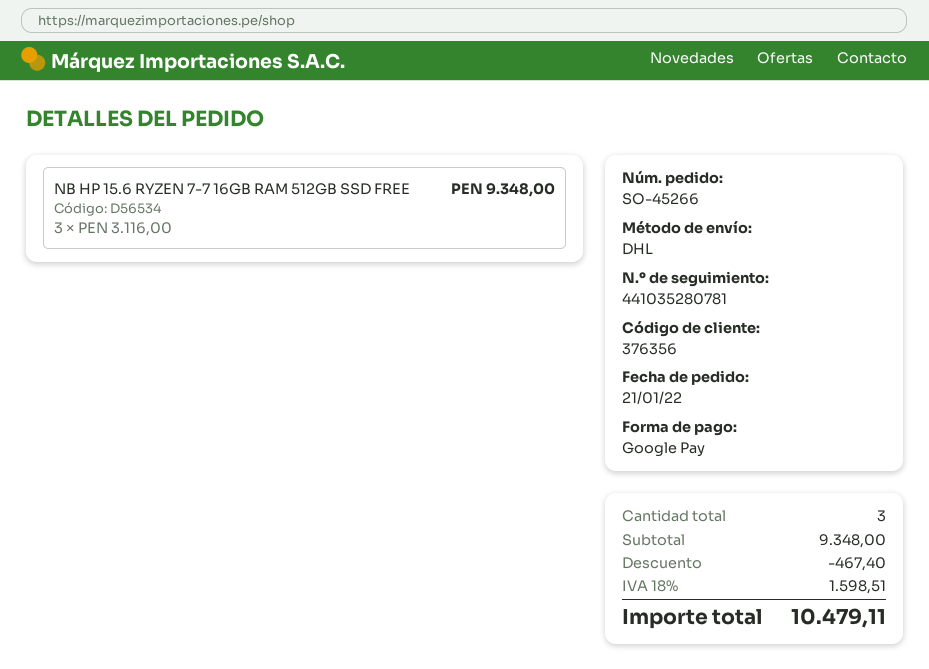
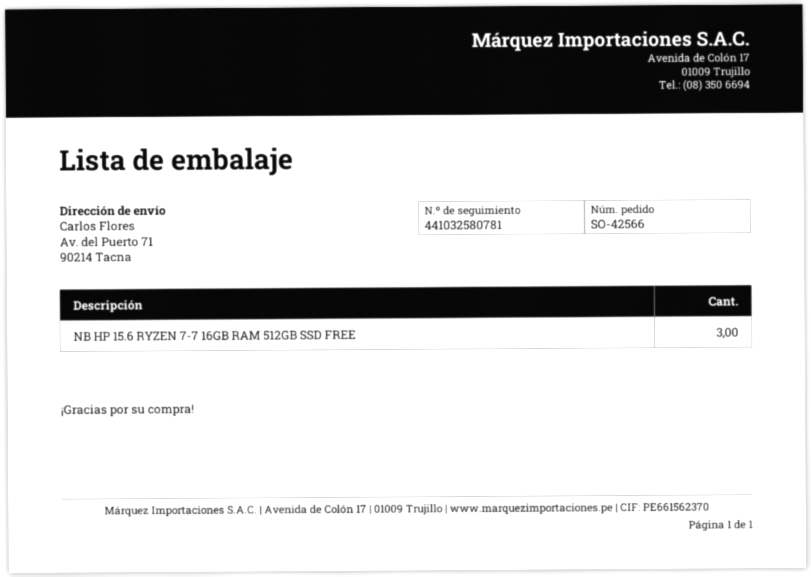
order number: SO-45266 -> SO-42566
tracking number: 441035280781 -> 441032580781

